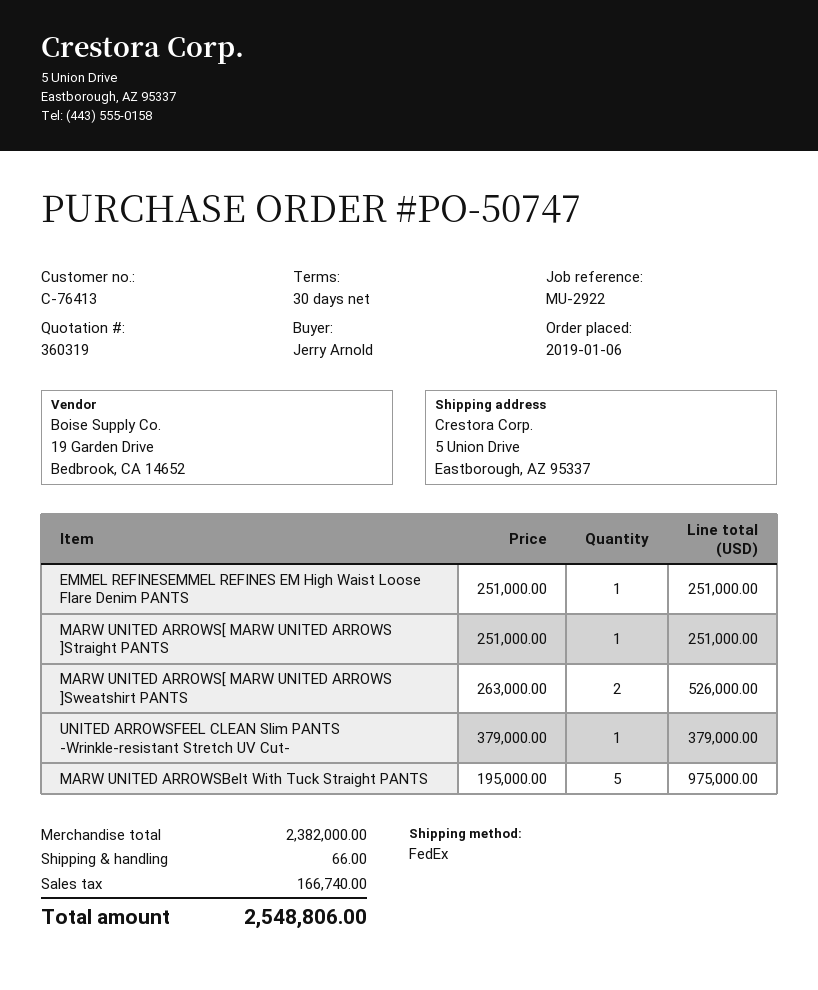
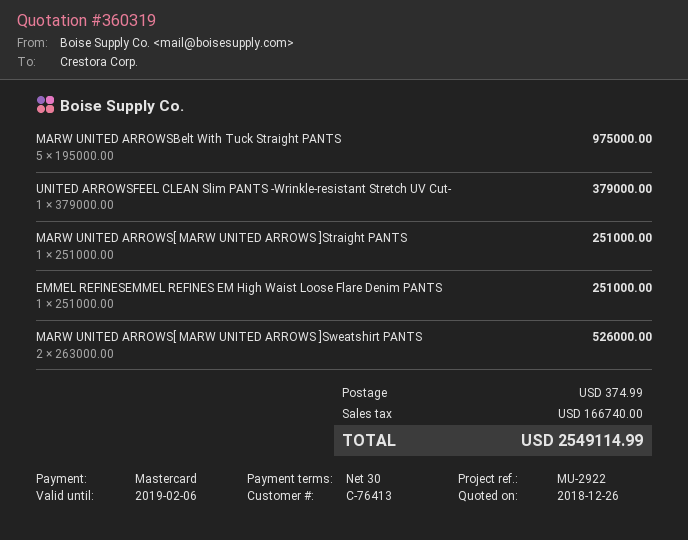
shipping: 66.00 -> 374.99
total: 2548806.00 -> 2549114.99

